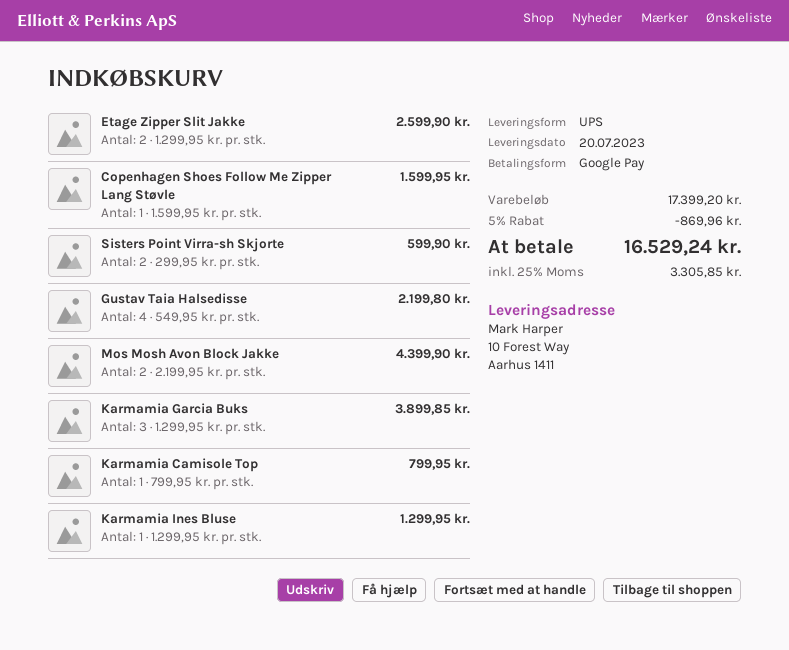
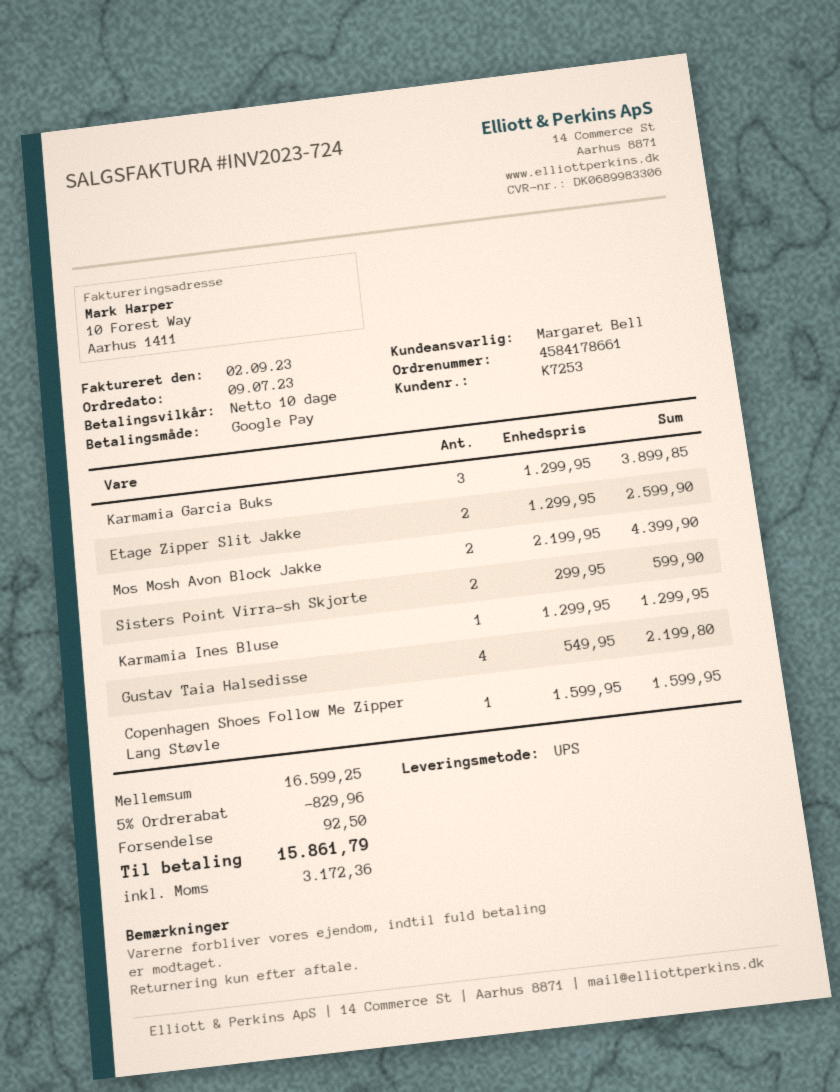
Karmamia Camisole Top: 1 x 799.95 = 799.95 -> none
subtotal: 17399.20 -> 16599.25
discount: 5% = 869.96 -> 5% = 829.96
shipping: none -> 92.50
tax: 3305.85 -> 3172.36
total: 16529.24 -> 15861.79

